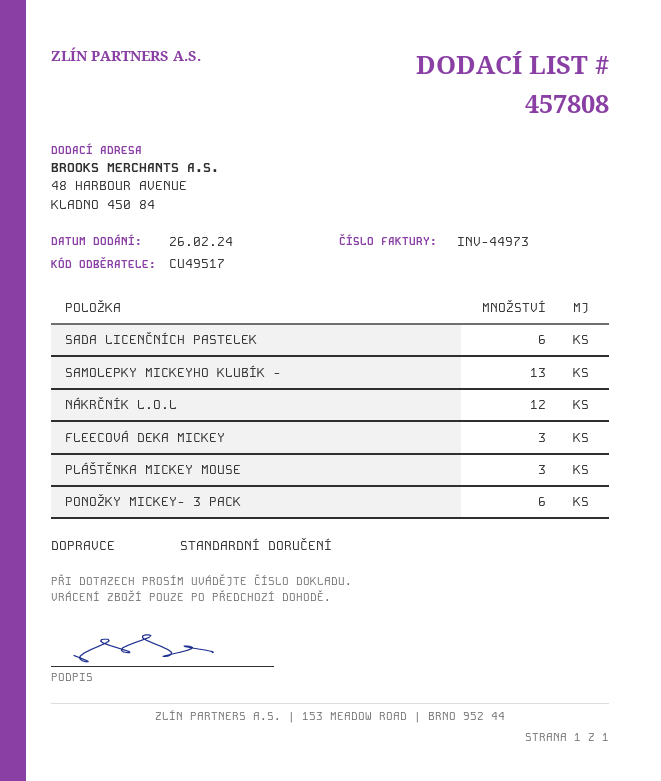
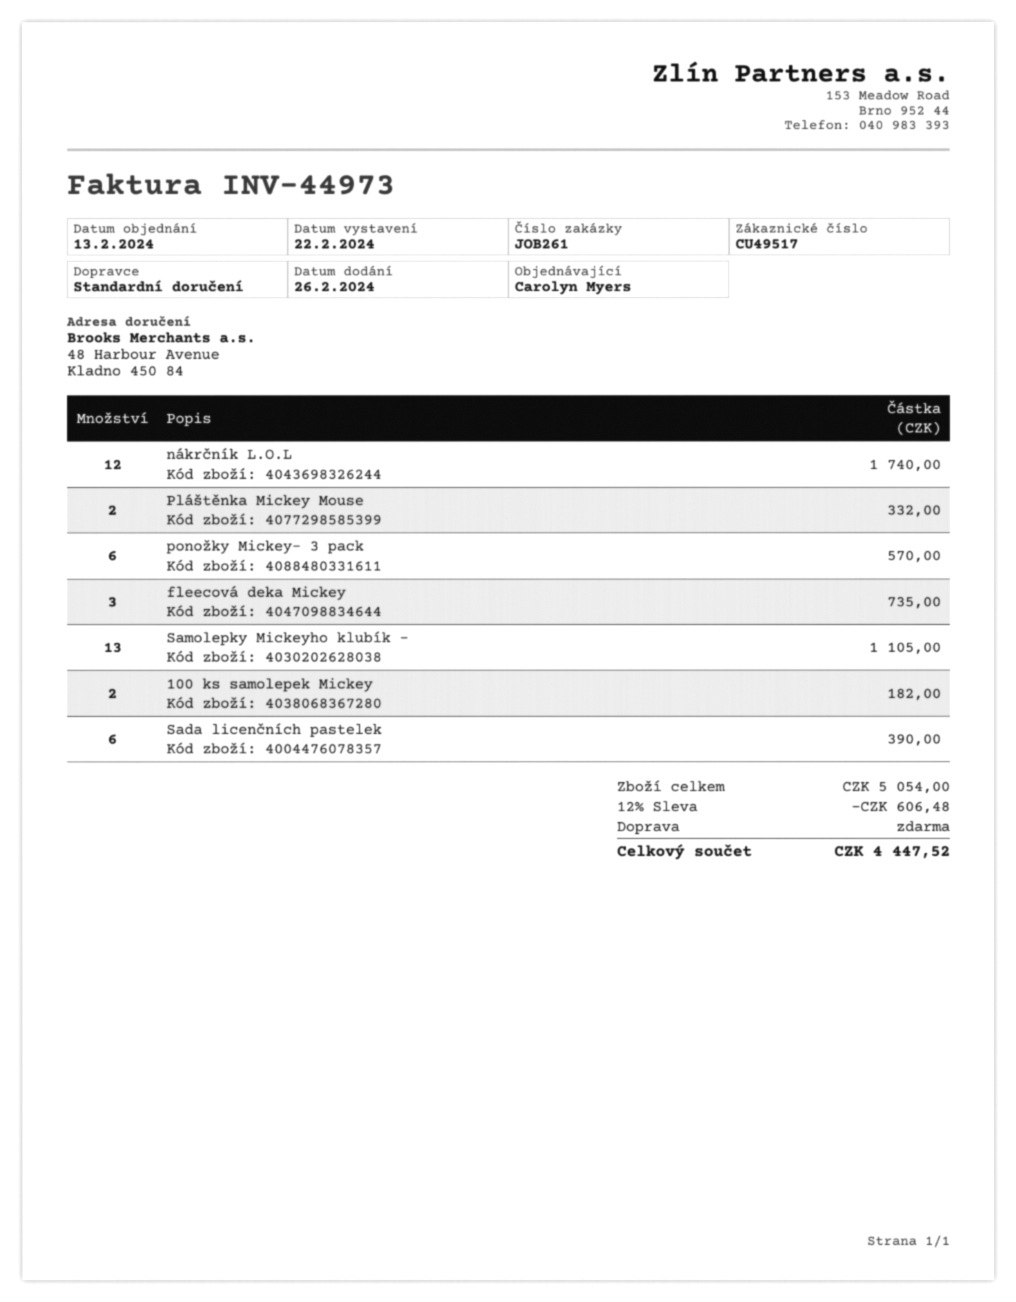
PLÁŠTĚNKA MICKEY MOUSE: 3 -> 2
100 ks samolepek Mickey: none -> 2

